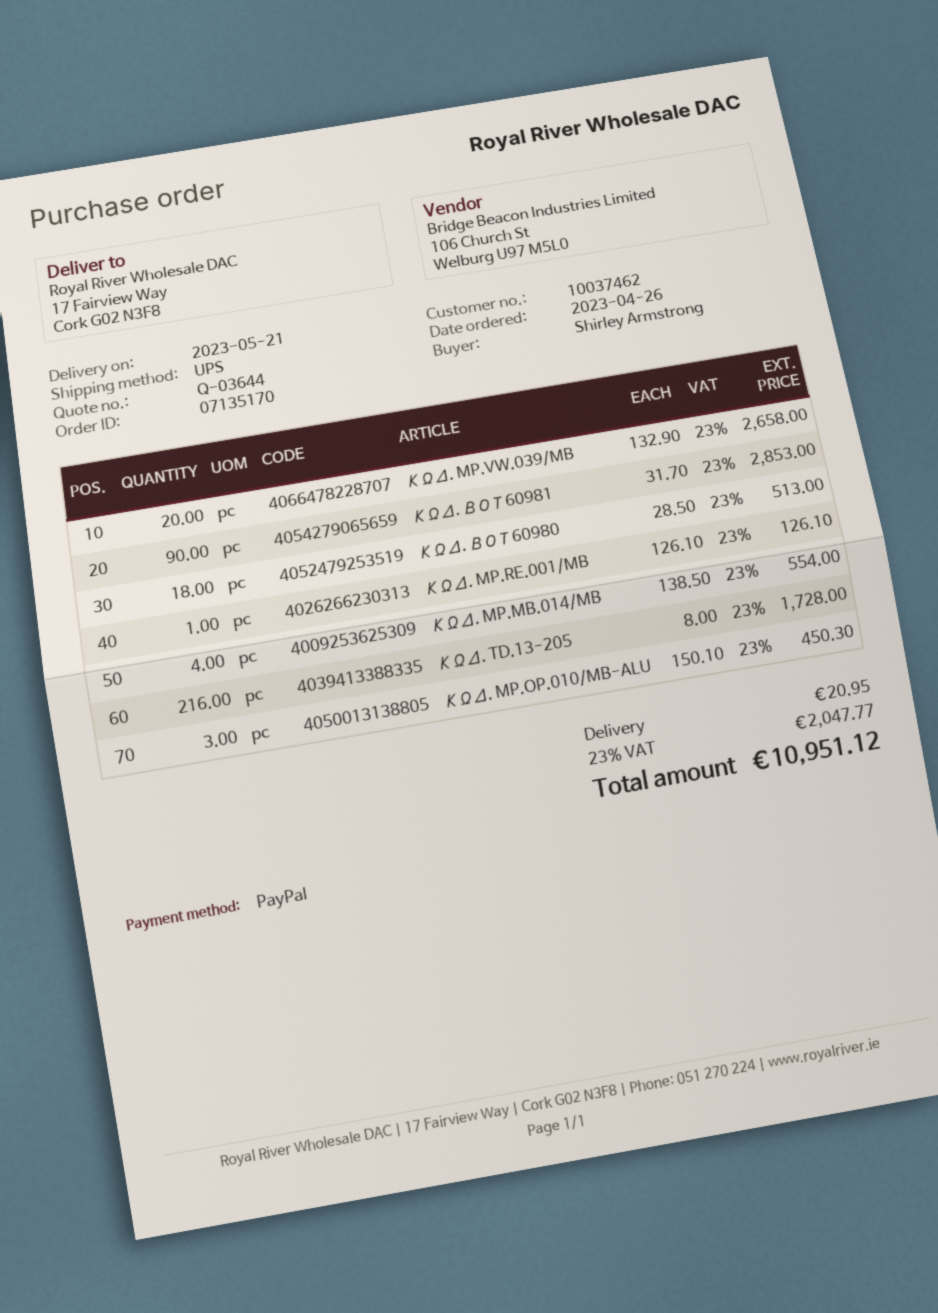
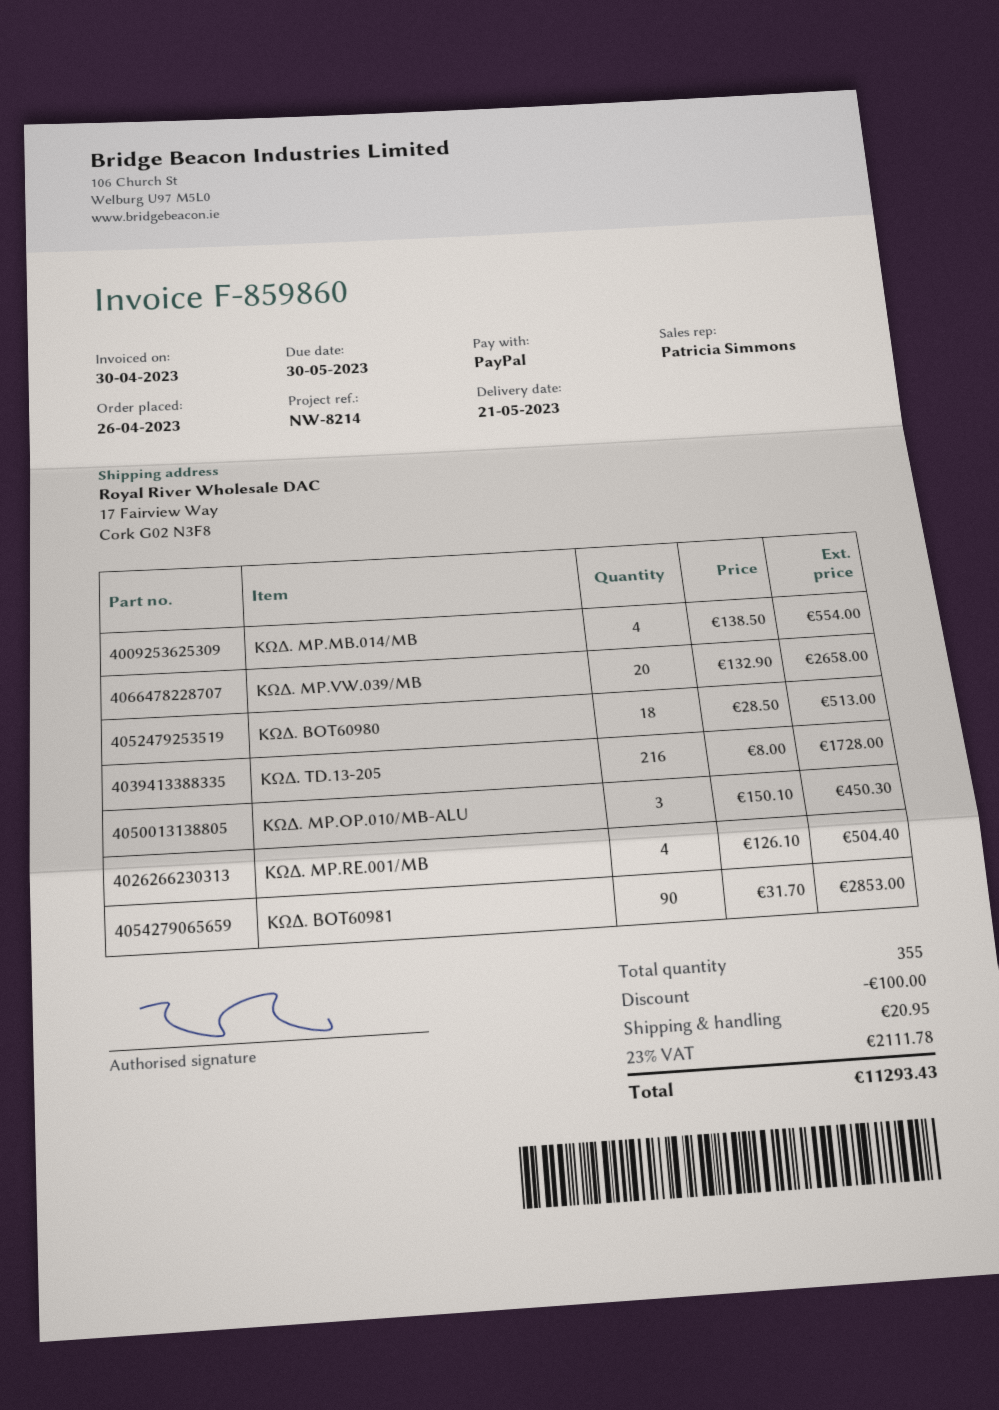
ΚΩΔ. MP.RE.001/MB: 1 x 126.10 = 126.10 -> 4 x 126.10 = 504.40
discount: none -> 100.00
tax: 23% = 2047.77 -> 23% = 2111.78
total: 10951.12 -> 11293.43

